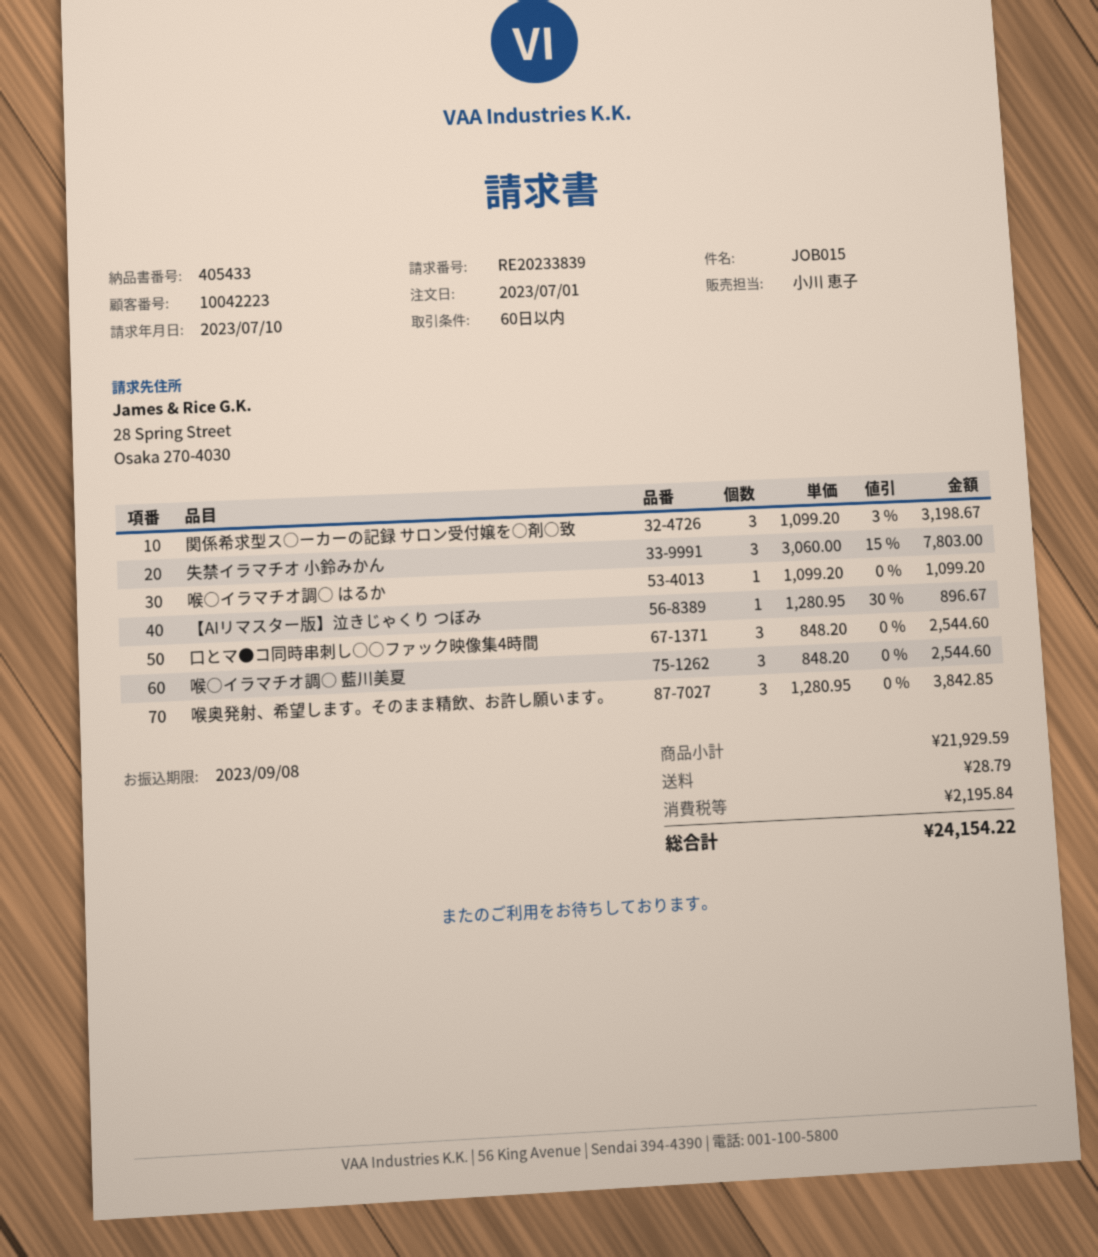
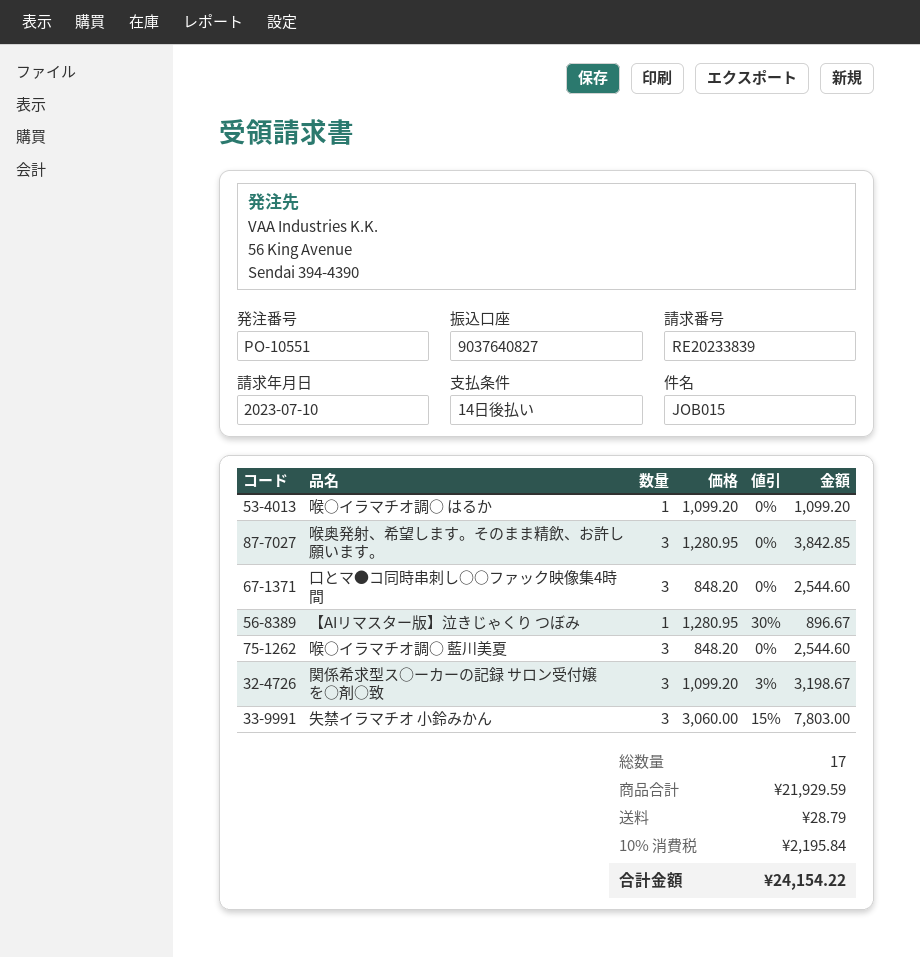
payment terms: 60 days -> 14 days

